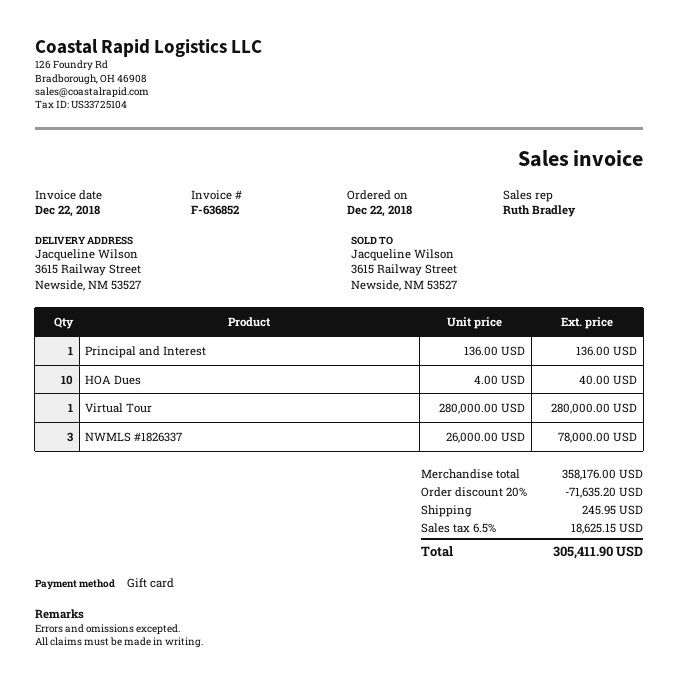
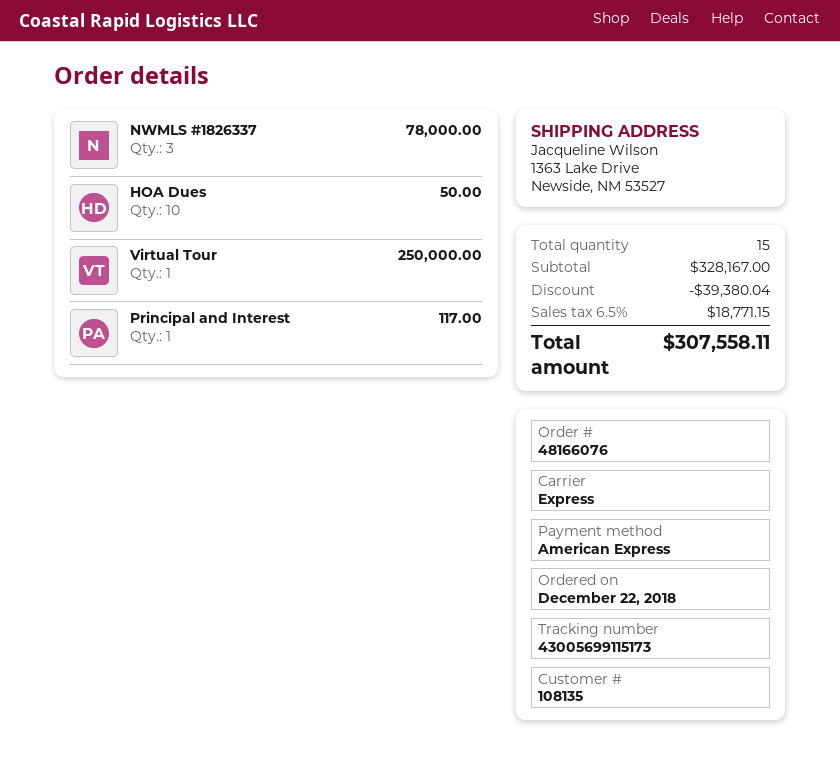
payment method: gift card -> American Express
ship to: 3615 Railway Street, Newside, NM 53527 -> 1363 Lake Drive, Newside, NM 53527
Principal and Interest: 1 for 136.00 -> 1 for 117.00
HOA Dues: 10 for 40.00 -> 10 for 50.00
Virtual Tour: 1 for 280000.00 -> 1 for 250000.00
subtotal: 358176.00 -> 328167.00
discount: 71635.20 -> 39380.04
shipping: 245.95 -> none
tax: 6.5% = 18625.15 -> 6.5% = 18771.15
total: 305411.90 -> 307558.11

